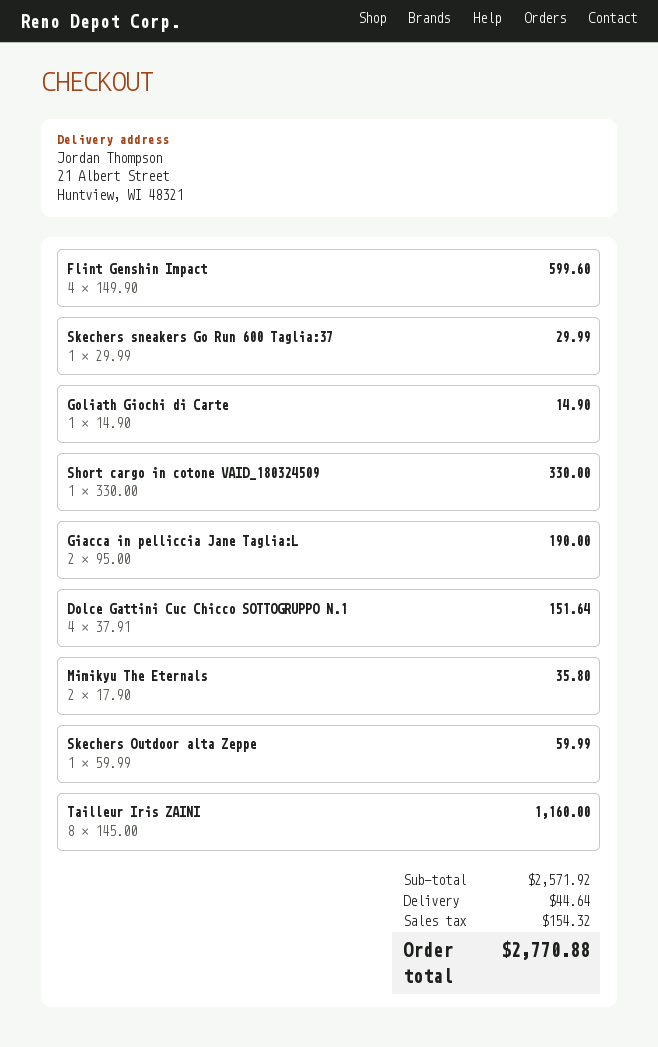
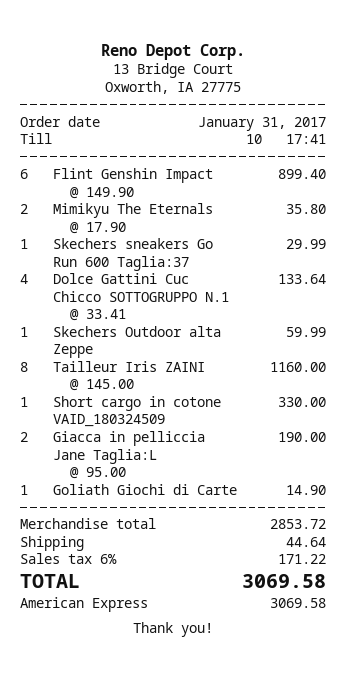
Flint Genshin Impact: 4 x 149.90 = 599.60 -> 6 x 149.90 = 899.40
Dolce Gattini Cuc Chicco SOTTOGRUPPO N.1: 4 x 37.91 = 151.64 -> 4 x 33.41 = 133.64
subtotal: 2571.92 -> 2853.72
tax: 154.32 -> 171.22
total: 2770.88 -> 3069.58

